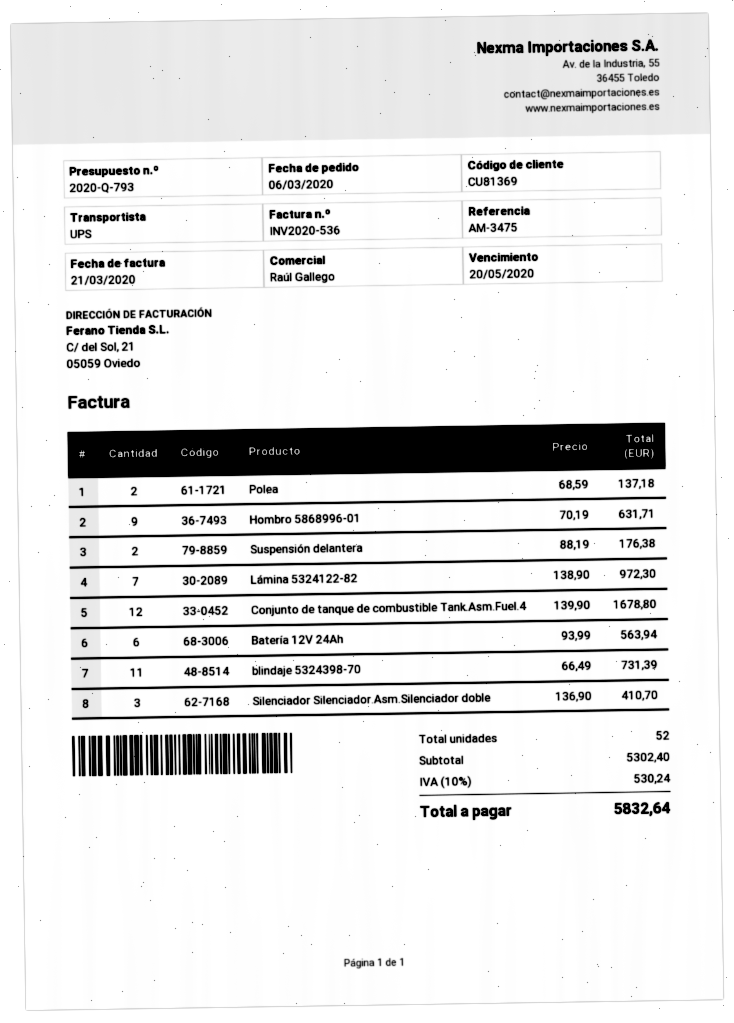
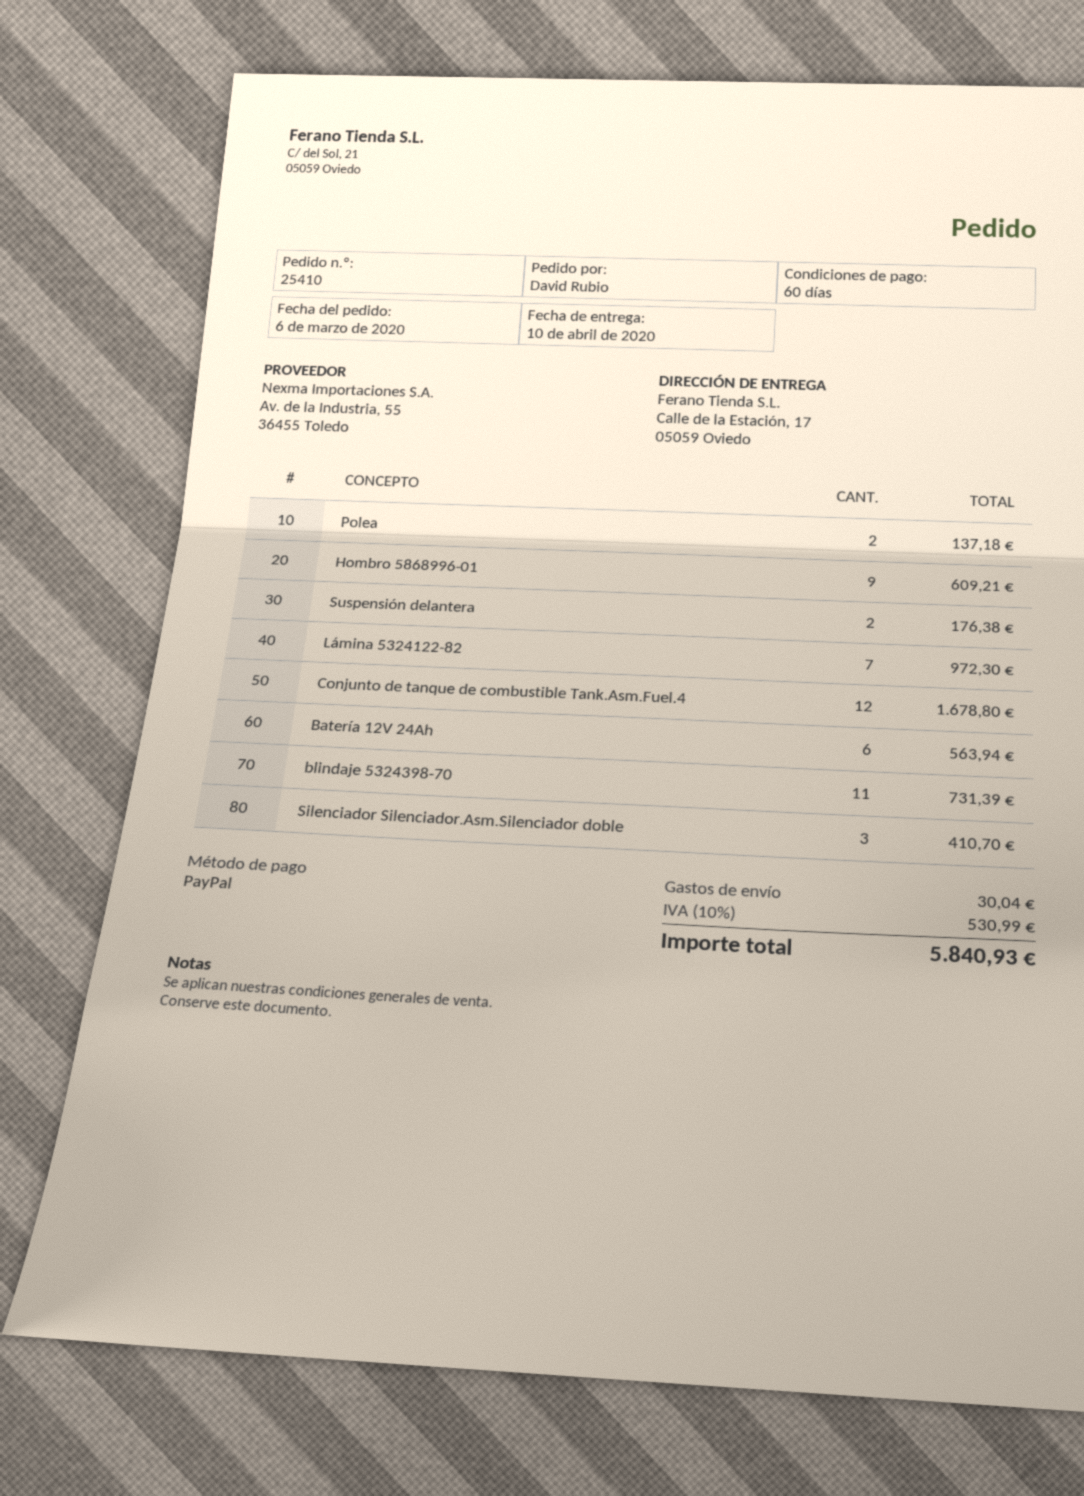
Hombro 5868996-01: 9 for 631.71 -> 9 for 609.21
shipping: none -> 30.04
tax: 10% = 530.24 -> 10% = 530.99
total: 5832.64 -> 5840.93

